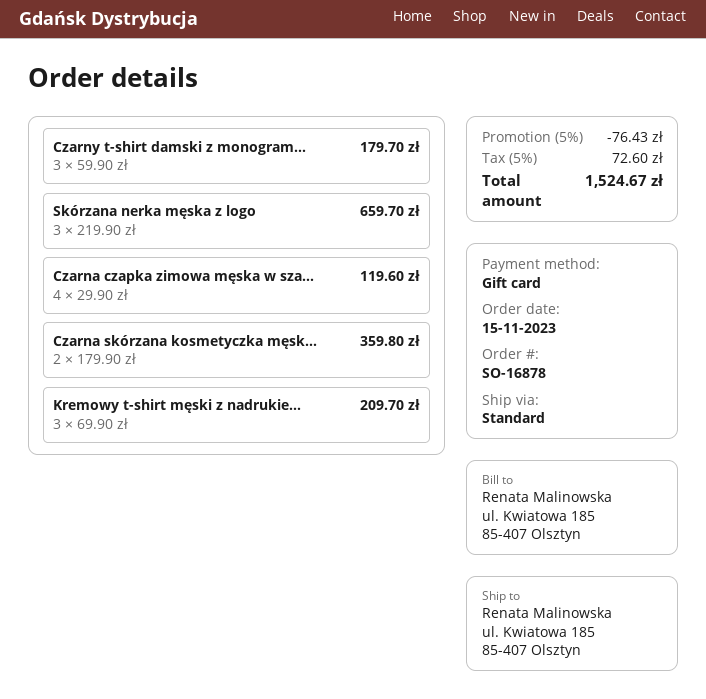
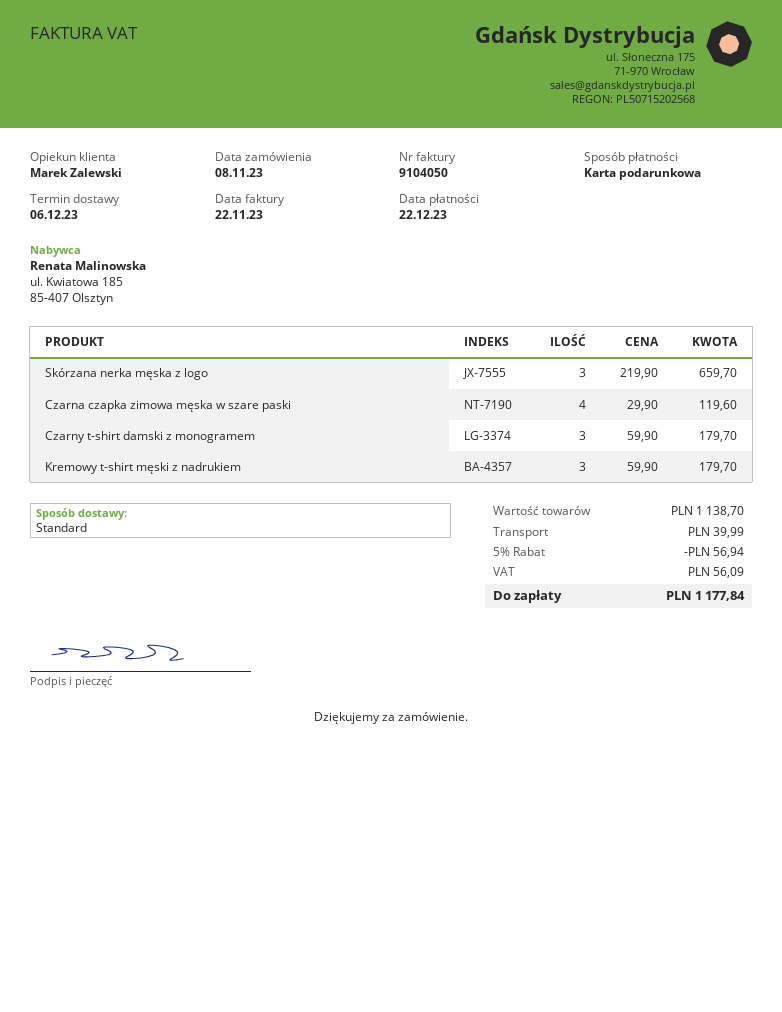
order date: 2023-11-15 -> 2023-11-08
Czarna skórzana kosmetyczka męsk...: 2 x 179.90 = 359.80 -> none
Kremowy t-shirt męski z nadrukie...: 3 x 69.90 = 209.70 -> 3 x 59.90 = 179.70
discount: 5% = 76.43 -> 5% = 56.94
shipping: none -> 39.99
tax: 72.60 -> 56.09
total: 1524.67 -> 1177.84

